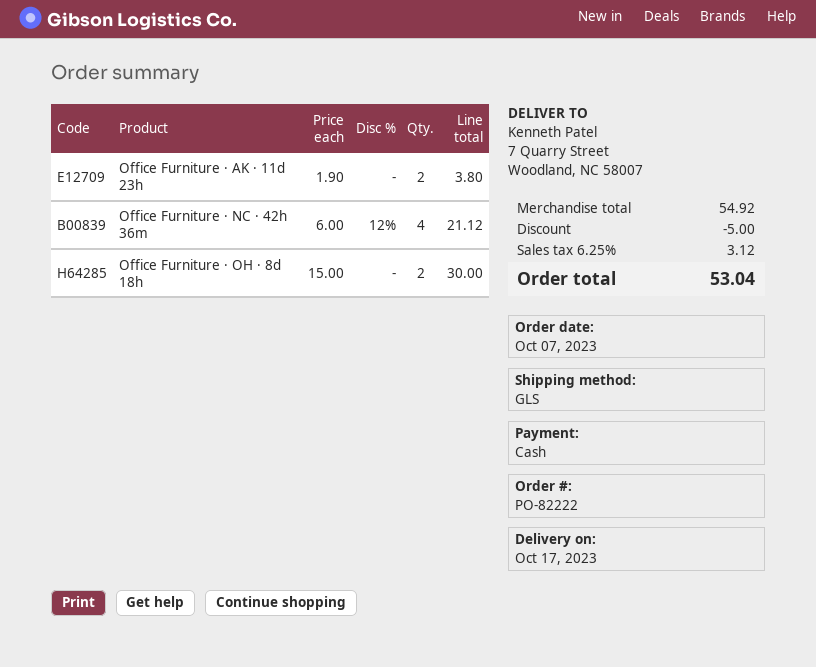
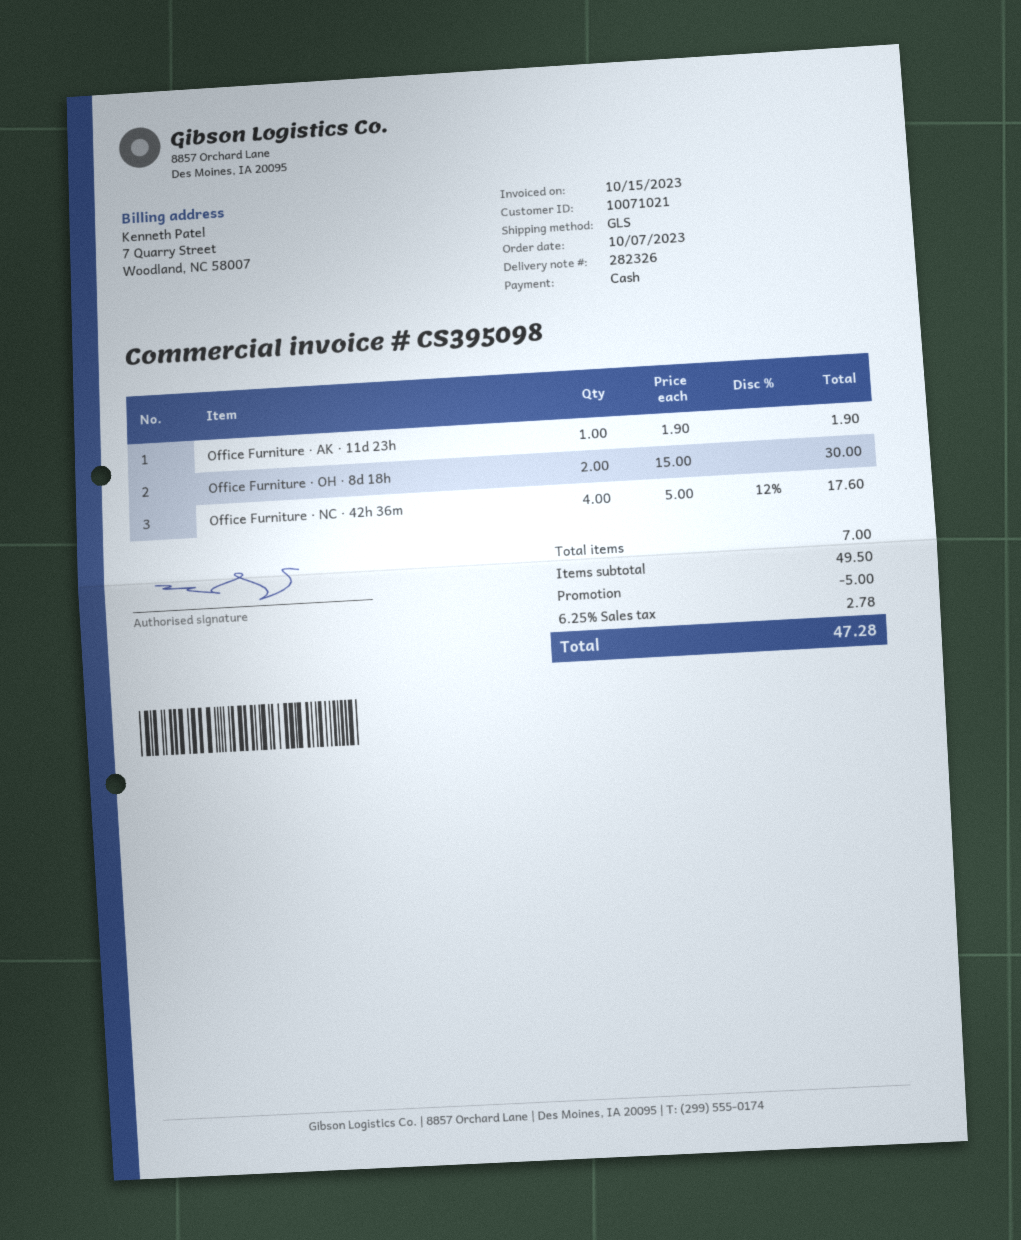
Office Furniture · AK · 11d 23h: 2 x 1.90 = 3.80 -> 1 x 1.90 = 1.90
Office Furniture · NC · 42h 36m: 4 x 6.00 - 12% = 21.12 -> 4 x 5.00 - 12% = 17.60
subtotal: 54.92 -> 49.50
tax: 6.25% = 3.12 -> 6.25% = 2.78
total: 53.04 -> 47.28

